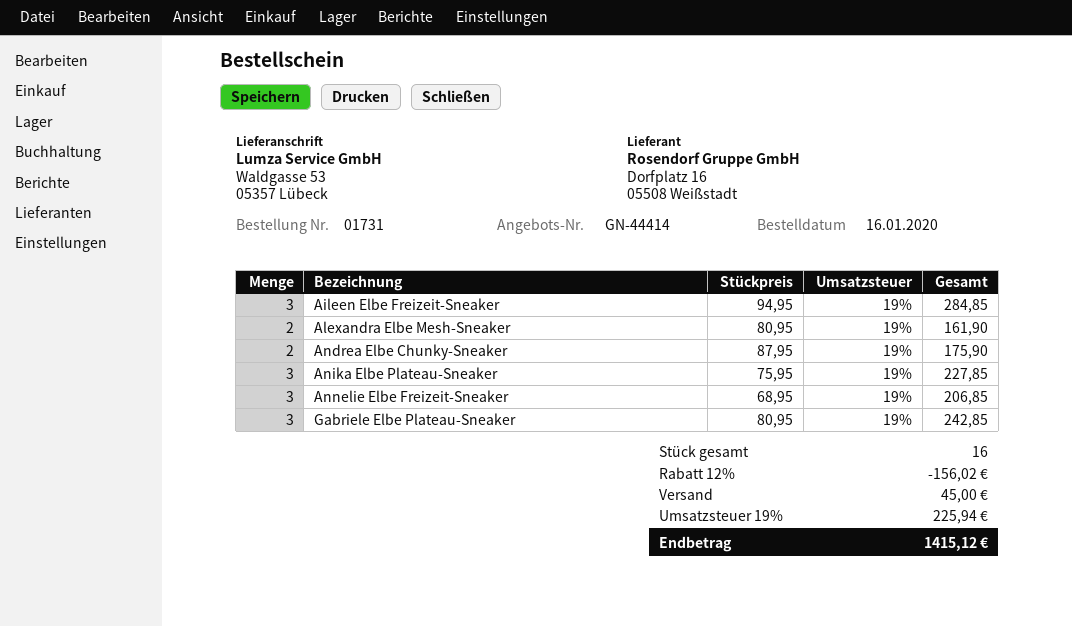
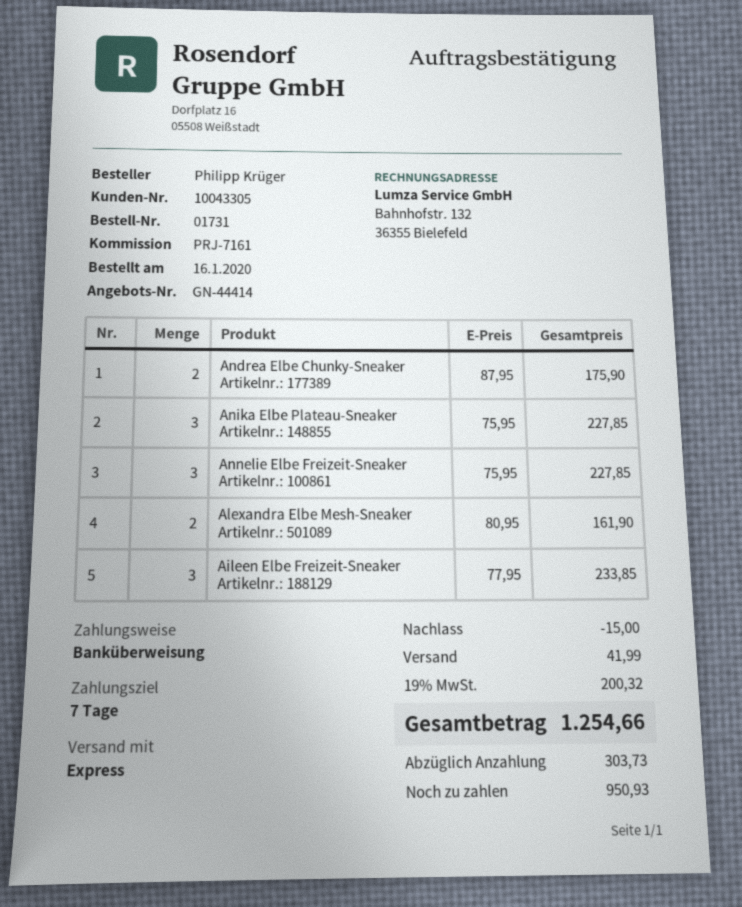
Aileen Elbe Freizeit-Sneaker: 3 x 94.95 = 284.85 -> 3 x 77.95 = 233.85
Annelie Elbe Freizeit-Sneaker: 3 x 68.95 = 206.85 -> 3 x 75.95 = 227.85
Gabriele Elbe Plateau-Sneaker: 3 x 80.95 = 242.85 -> none
discount: 156.02 -> 15.00
shipping: 45.00 -> 41.99
tax: 19% = 225.94 -> 19% = 200.32
total: 1415.12 -> 1254.66

